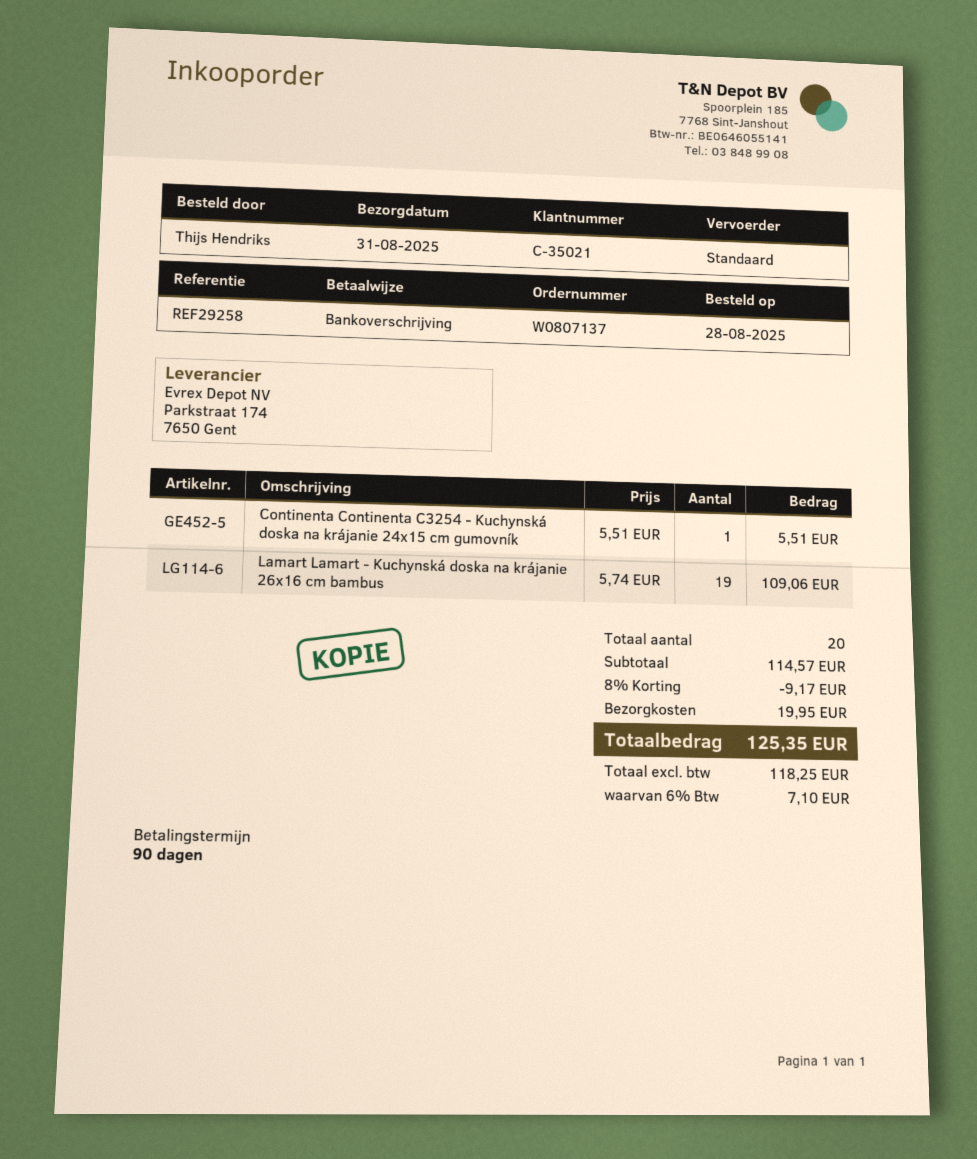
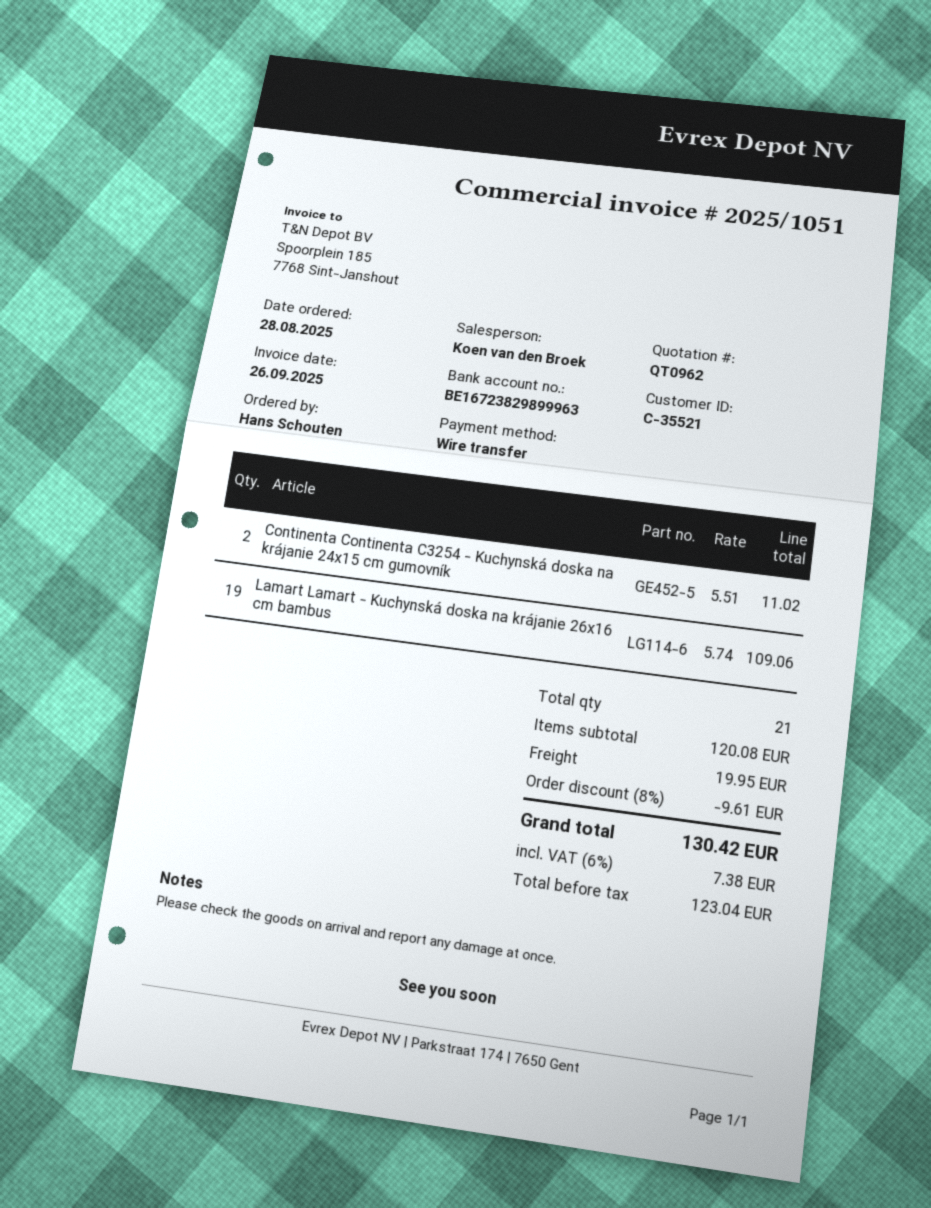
customer number: C-35021 -> C-35521
ordered by: Thijs Hendriks -> Hans Schouten
Continenta Continenta C3254 - Kuchynská doska na krájanie 24x15 cm gumovník: 1 x 5.51 = 5.51 -> 2 x 5.51 = 11.02
total quantity: 20 -> 21
subtotal: 114.57 -> 120.08
discount: 8% = 9.17 -> 8% = 9.61
net: 118.25 -> 123.04
tax: 6% = 7.10 -> 6% = 7.38
total: 125.35 -> 130.42

